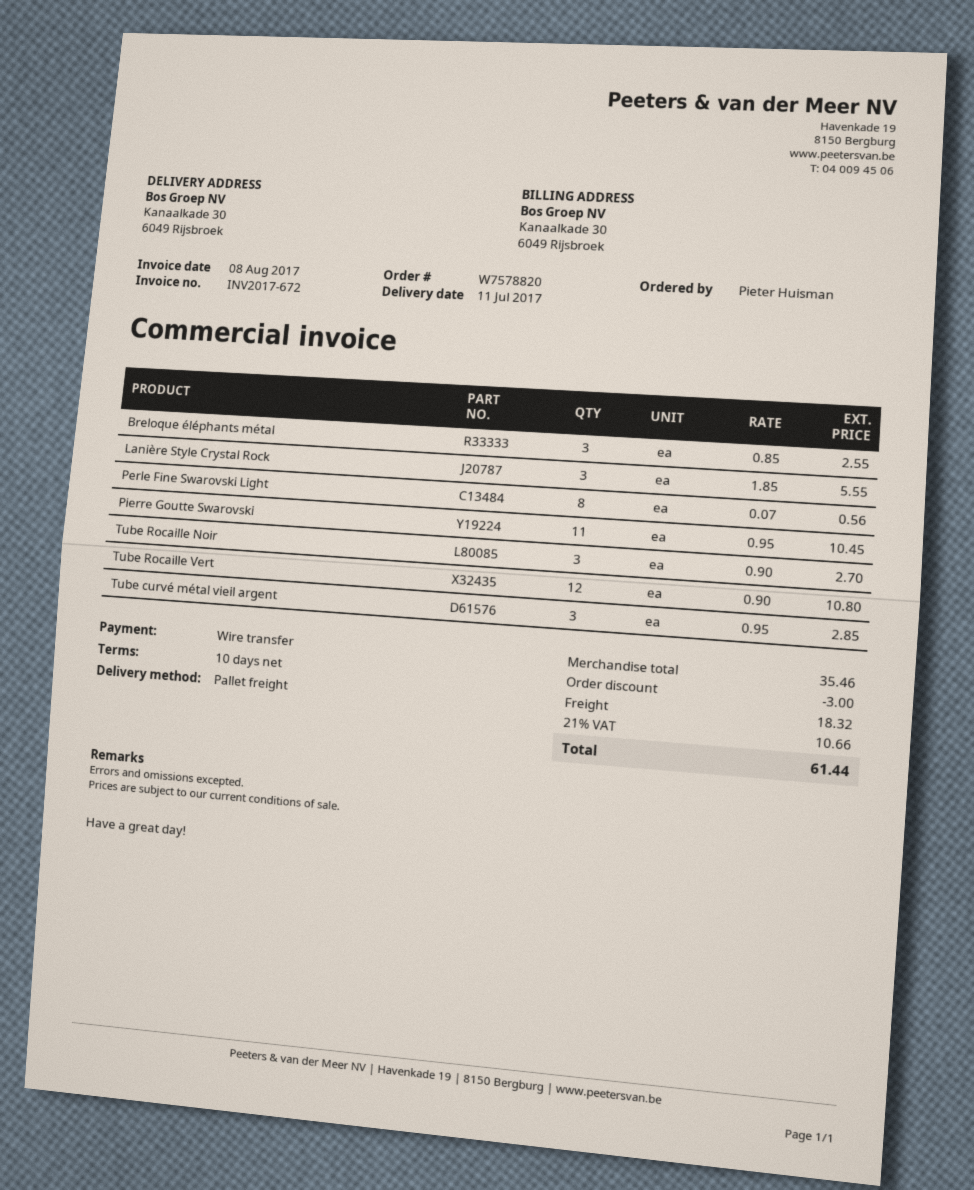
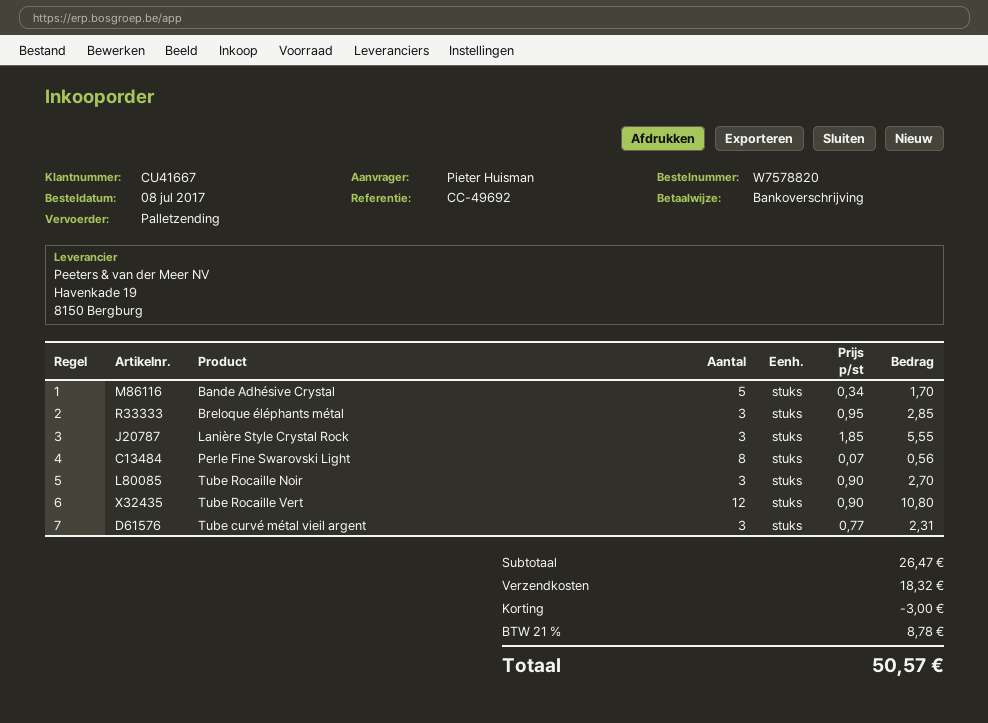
Breloque éléphants métal: 3 x 0.85 = 2.55 -> 3 x 0.95 = 2.85
Pierre Goutte Swarovski: 11 x 0.95 = 10.45 -> none
Tube curvé métal vieil argent: 3 x 0.95 = 2.85 -> 3 x 0.77 = 2.31
Bande Adhésive Crystal: none -> 5 x 0.34 = 1.70
subtotal: 35.46 -> 26.47
tax: 21% = 10.66 -> 21% = 8.78
total: 61.44 -> 50.57

